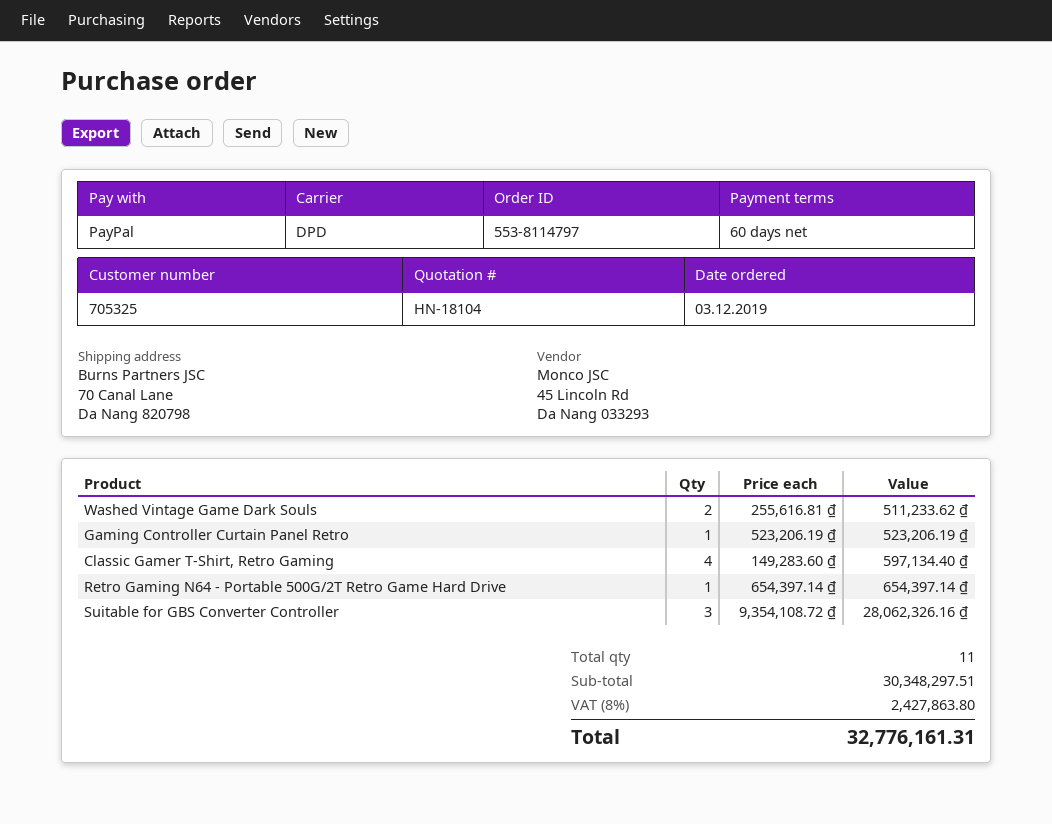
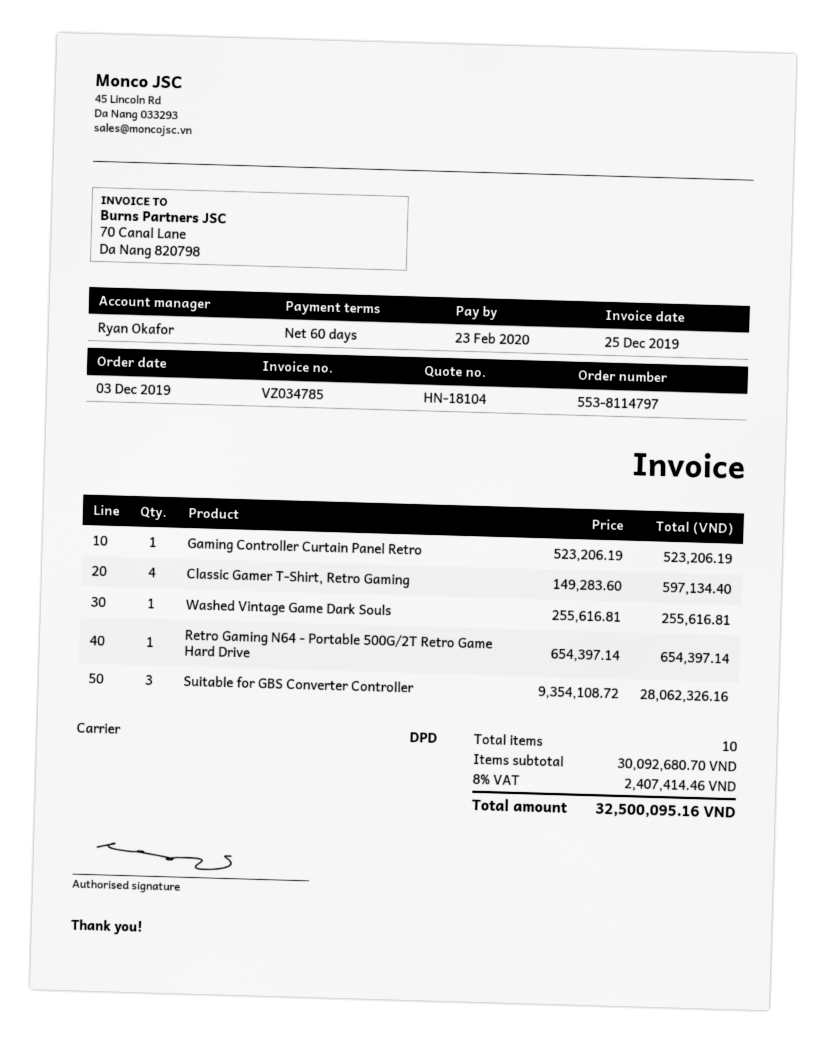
Washed Vintage Game Dark Souls: 2 x 255616.81 = 511233.62 -> 1 x 255616.81 = 255616.81
total quantity: 11 -> 10
subtotal: 30348297.51 -> 30092680.70
tax: 8% = 2427863.80 -> 8% = 2407414.46
total: 32776161.31 -> 32500095.16

